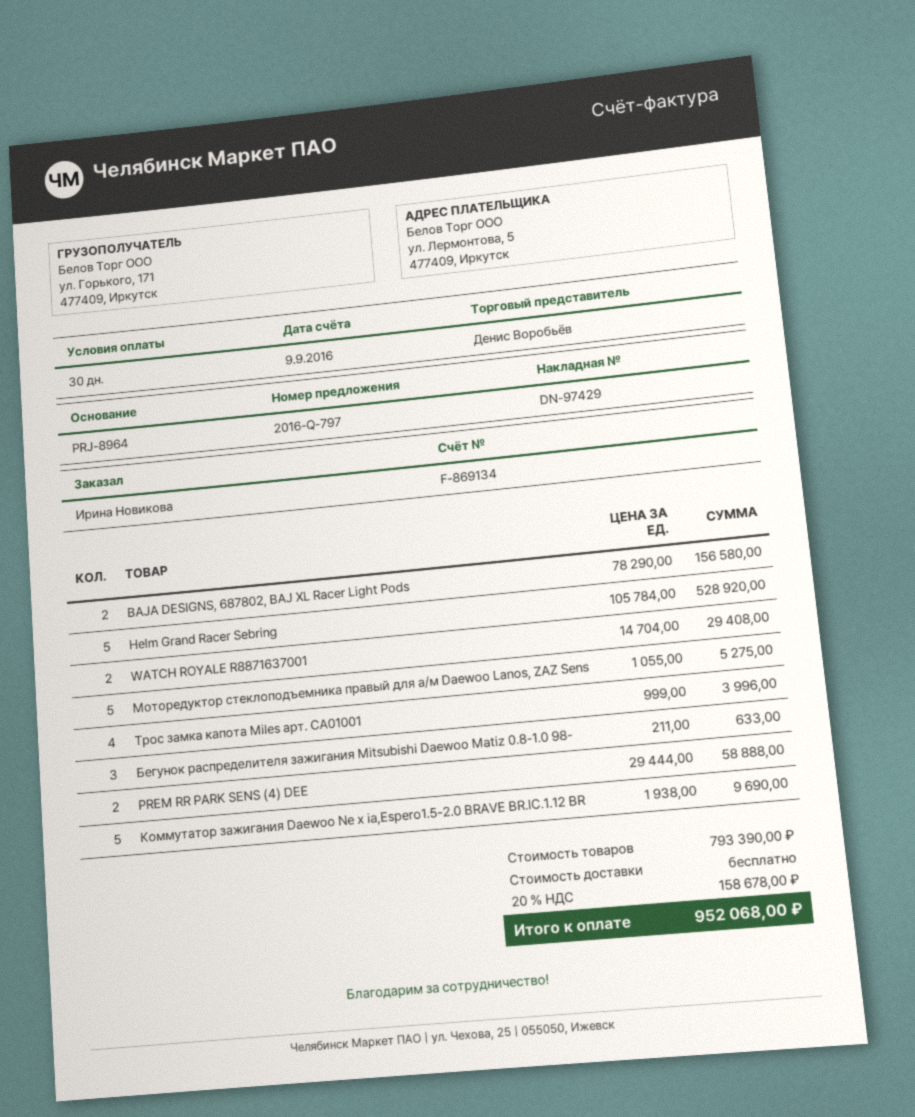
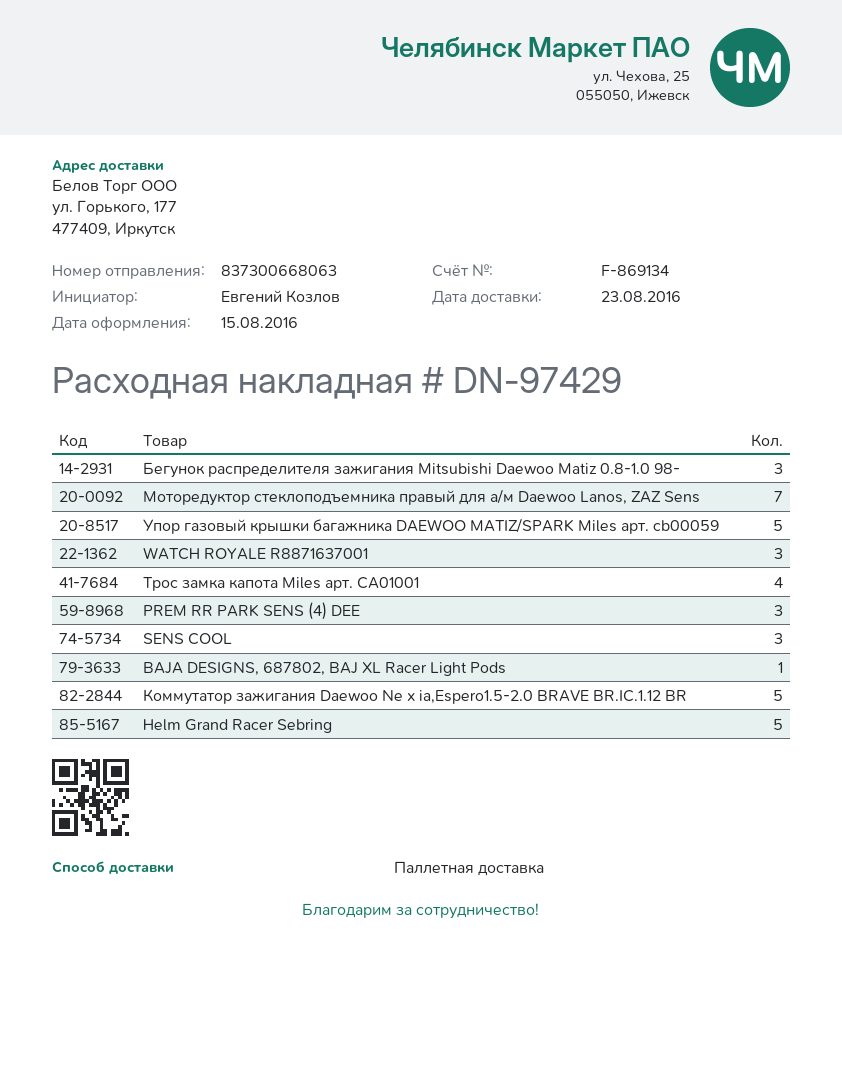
ordered by: Ирина Новикова -> Евгений Козлов
ship to: ул. Горького, 171, 477409, Иркутск -> ул. Горького, 177, 477409, Иркутск
BAJA DESIGNS, 687802, BAJ XL Racer Light Pods: 2 -> 1
WATCH ROYALE R8871637001: 2 -> 3
Моторедуктор стеклоподъемника правый для а/м Daewoo Lanos, ZAZ Sens: 5 -> 7
PREM RR PARK SENS (4) DEE: 2 -> 3
Упор газовый крышки багажника DAEWOO MATIZ/SPARK Miles арт. cb00059: none -> 5
SENS COOL: none -> 3

